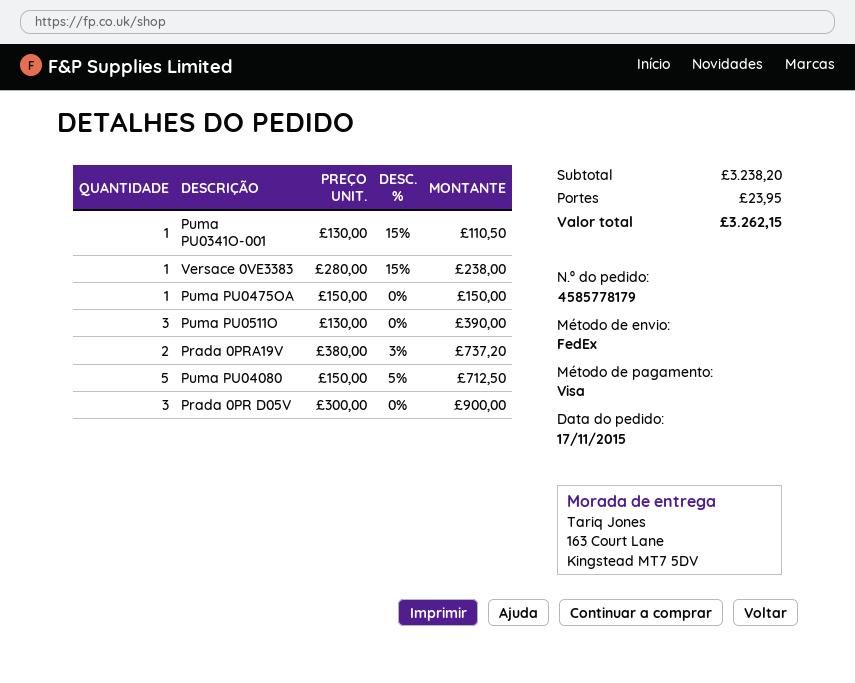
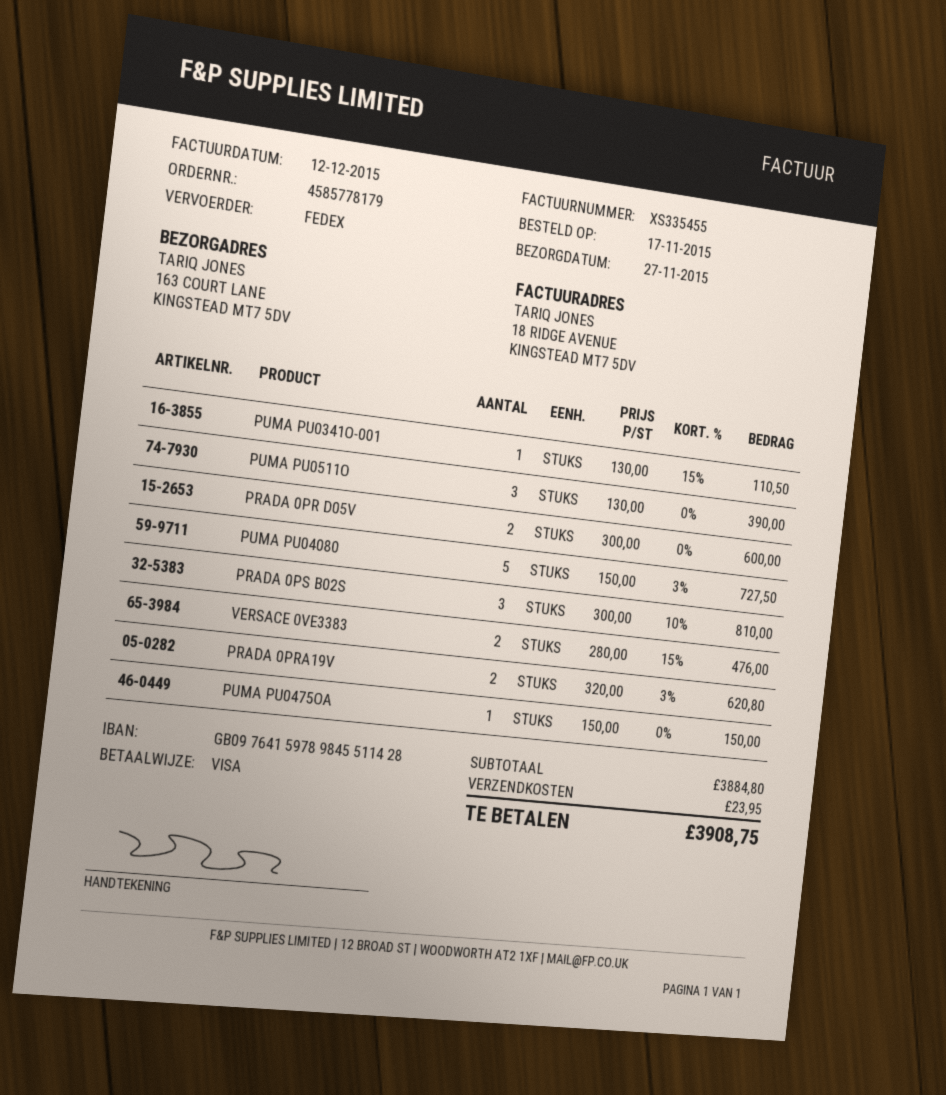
Versace 0VE3383: 1 x 280.00 - 15% = 238.00 -> 2 x 280.00 - 15% = 476.00
Prada 0PRA19V: 2 x 380.00 - 3% = 737.20 -> 2 x 320.00 - 3% = 620.80
Puma PU04080: 5 x 150.00 - 5% = 712.50 -> 5 x 150.00 - 3% = 727.50
Prada 0PR D05V: 3 x 300.00 = 900.00 -> 2 x 300.00 = 600.00
PRADA 0PS B02S: none -> 3 x 300.00 - 10% = 810.00
subtotal: 3238.20 -> 3884.80
total: 3262.15 -> 3908.75

